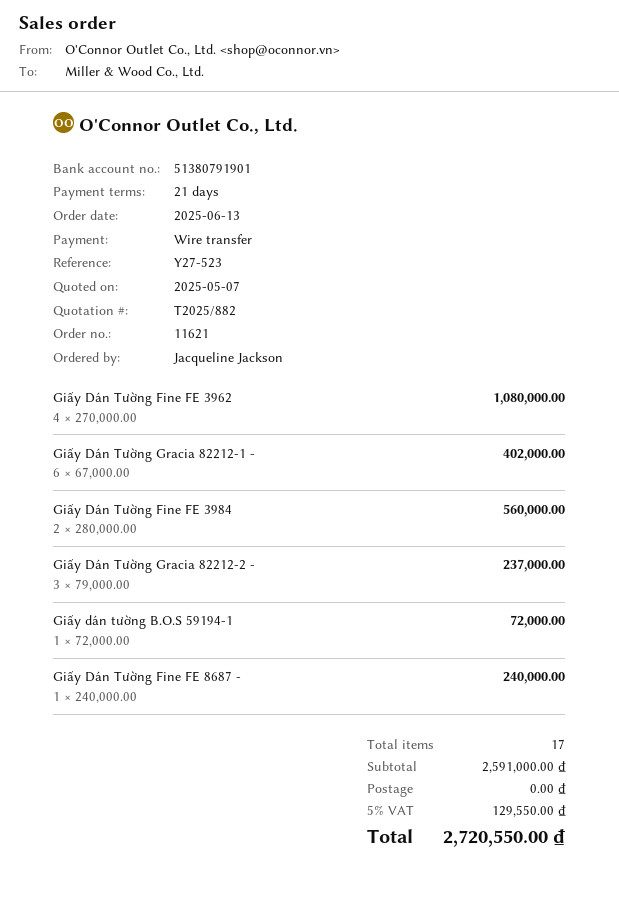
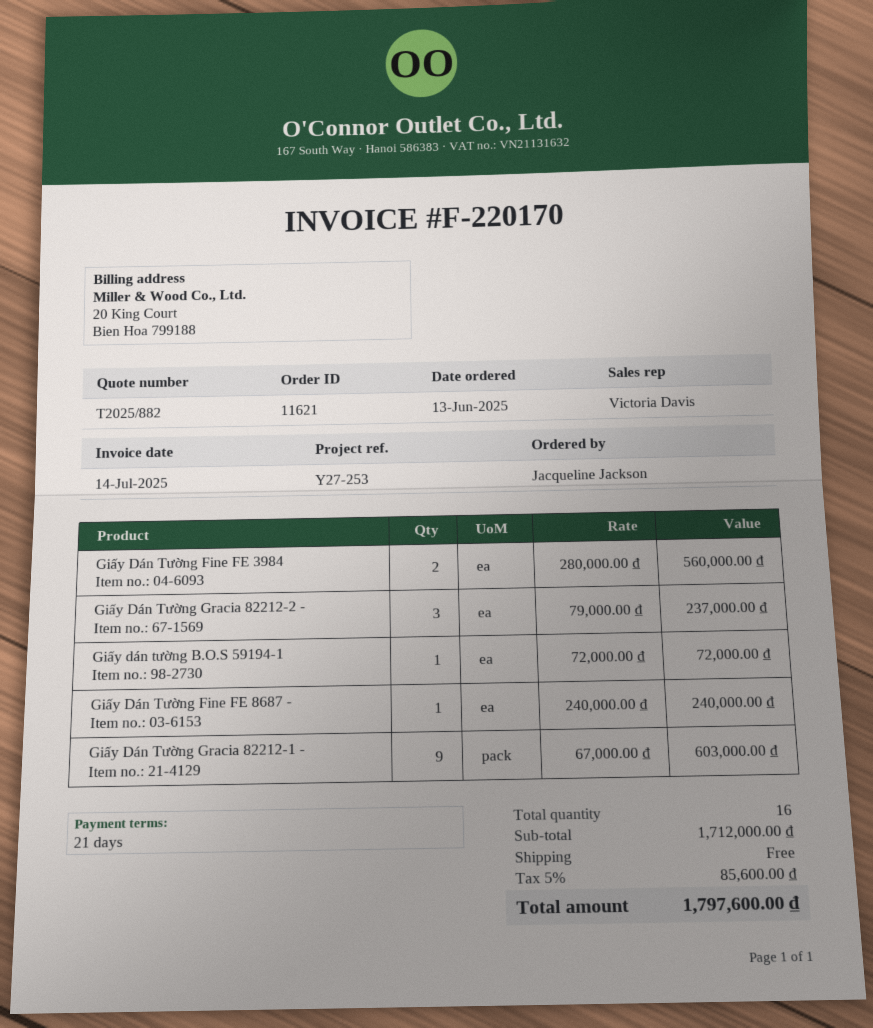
reference: Y27-523 -> Y27-253
Giấy Dán Tường Fine FE 3962: 4 x 270000.00 = 1080000.00 -> none
Giấy Dán Tường Gracia 82212-1 -: 6 x 67000.00 = 402000.00 -> 9 x 67000.00 = 603000.00
total quantity: 17 -> 16
subtotal: 2591000.00 -> 1712000.00
tax: 5% = 129550.00 -> 5% = 85600.00
total: 2720550.00 -> 1797600.00

